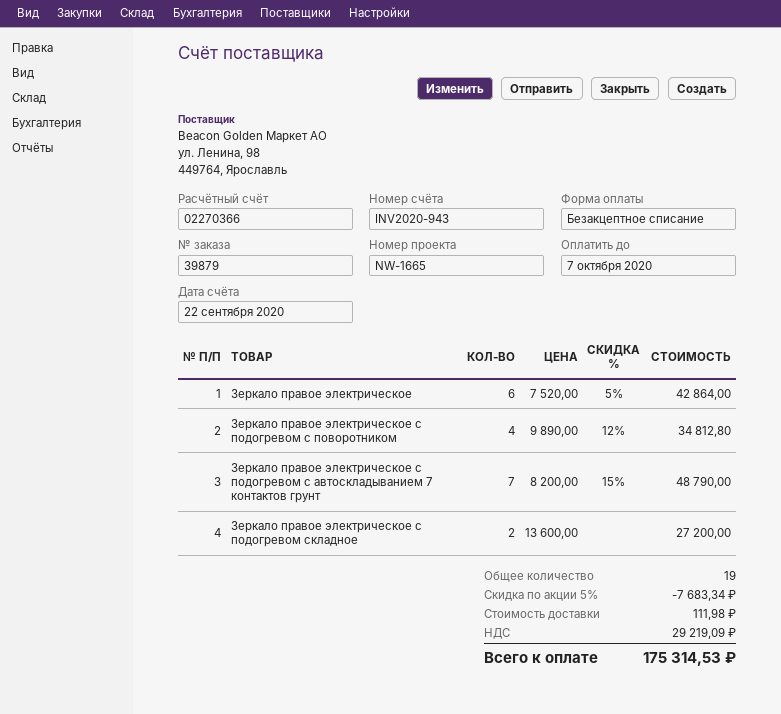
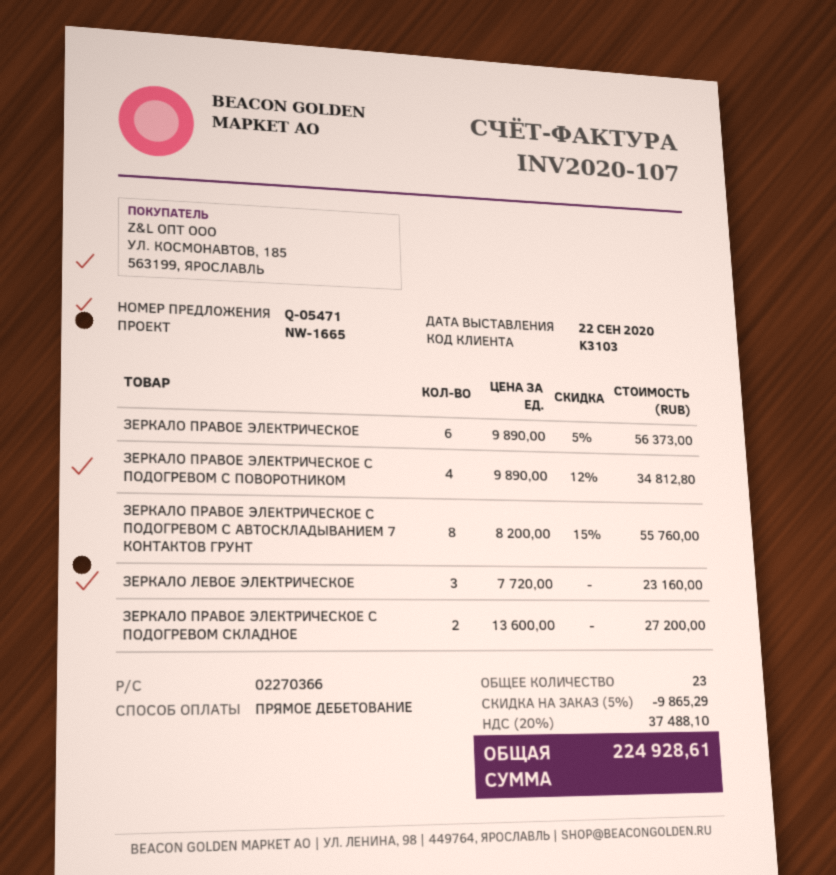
invoice number: INV2020-943 -> INV2020-107
Зеркало правое электрическое: 6 x 7520.00 - 5% = 42864.00 -> 6 x 9890.00 - 5% = 56373.00
Зеркало правое электрическое с подогревом с автоскладыванием 7 контактов грунт: 7 x 8200.00 - 15% = 48790.00 -> 8 x 8200.00 - 15% = 55760.00
ЗЕРКАЛО ЛЕВОЕ ЭЛЕКТРИЧЕСКОЕ: none -> 3 x 7720.00 = 23160.00
total quantity: 19 -> 23
discount: 5% = 7683.34 -> 5% = 9865.29
shipping: 111.98 -> none
tax: 29219.09 -> 37488.10
total: 175314.53 -> 224928.61

